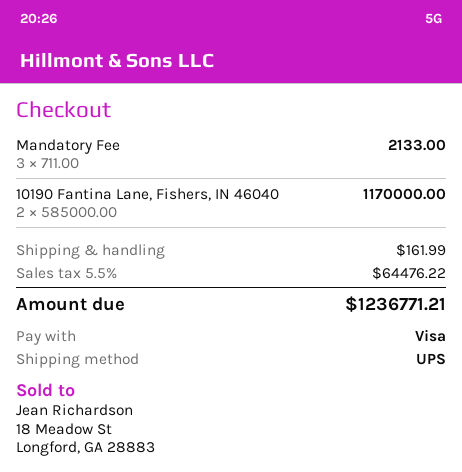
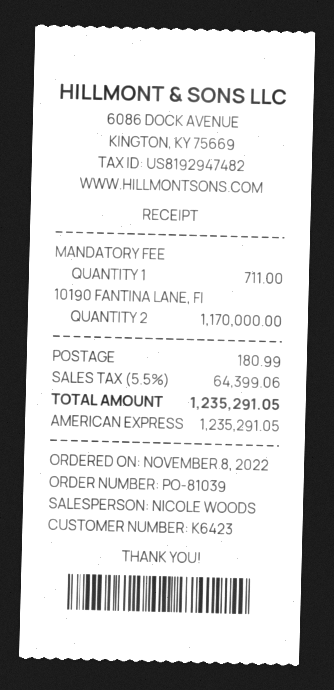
payment method: Visa -> American Express
Mandatory Fee: 3 for 2133.00 -> 1 for 711.00
shipping: 161.99 -> 180.99
tax: 5.5% = 64476.22 -> 5.5% = 64399.06
total: 1236771.21 -> 1235291.05

